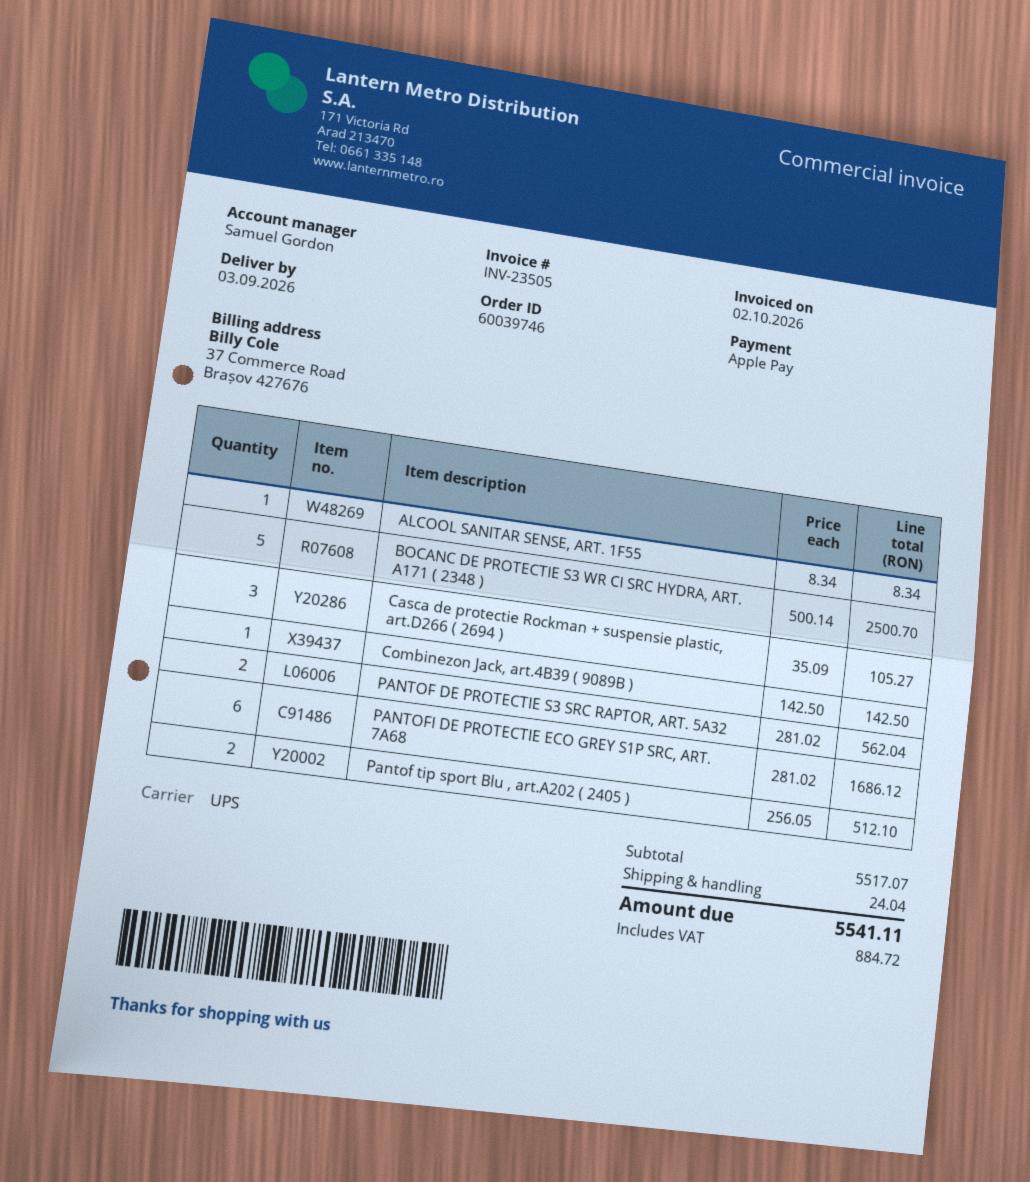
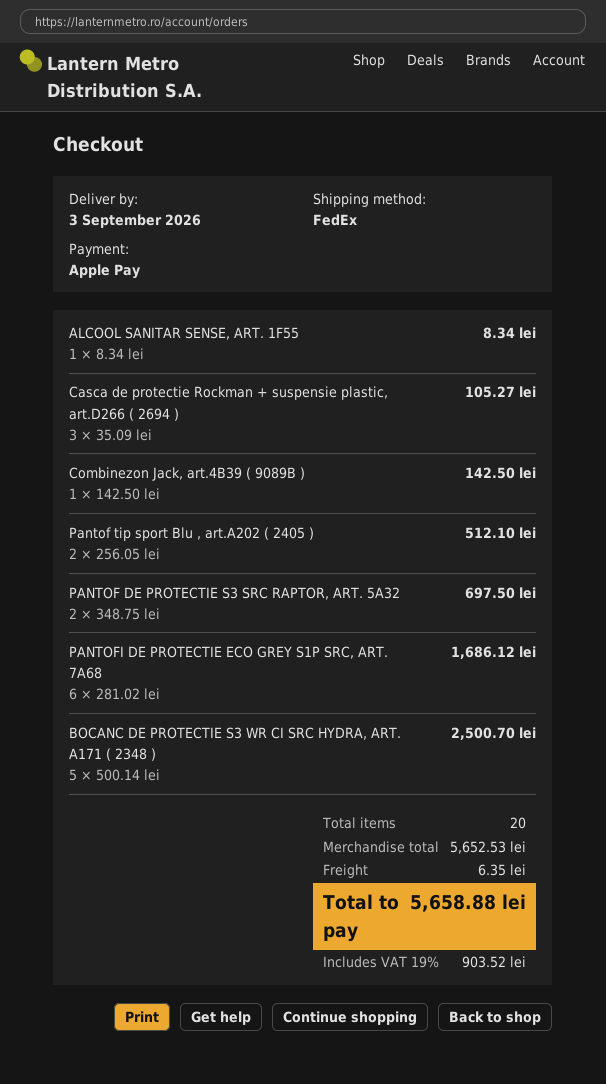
shipping method: UPS -> FedEx
PANTOF DE PROTECTIE S3 SRC RAPTOR, ART. 5A32: 2 x 281.02 = 562.04 -> 2 x 348.75 = 697.50
subtotal: 5517.07 -> 5652.53
shipping: 24.04 -> 6.35
tax: 884.72 -> 903.52
total: 5541.11 -> 5658.88

